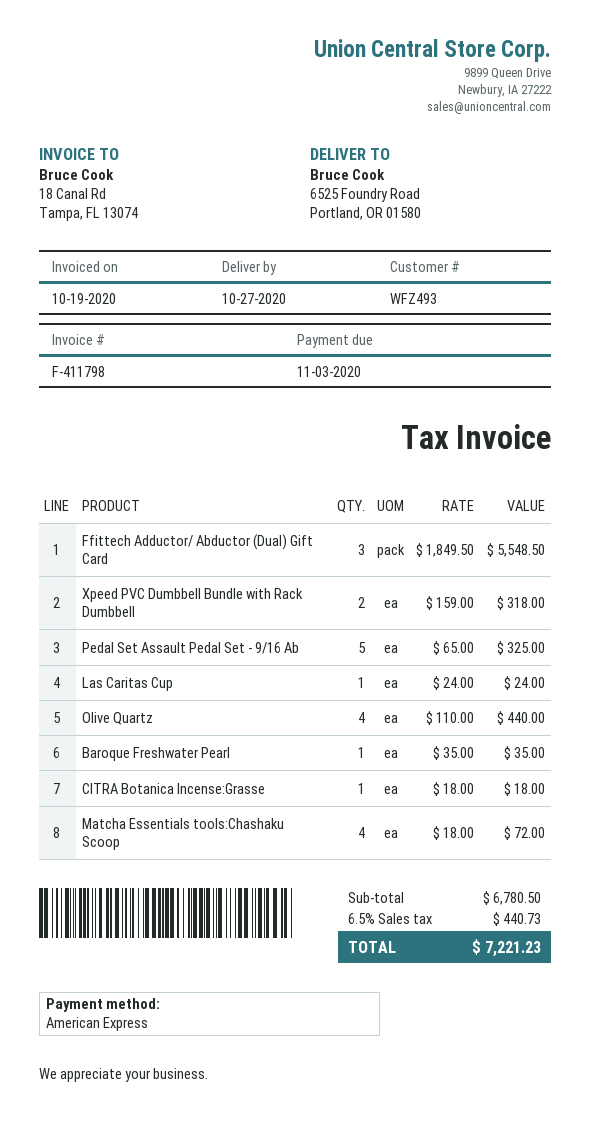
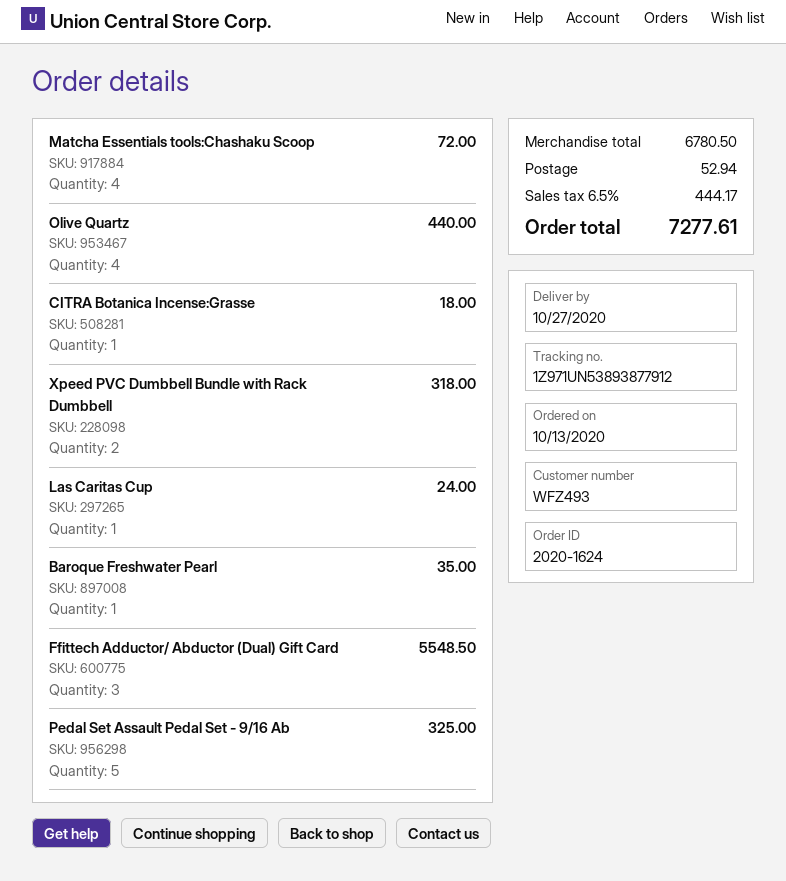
shipping: none -> 52.94
tax: 6.5% = 440.73 -> 6.5% = 444.17
total: 7221.23 -> 7277.61

